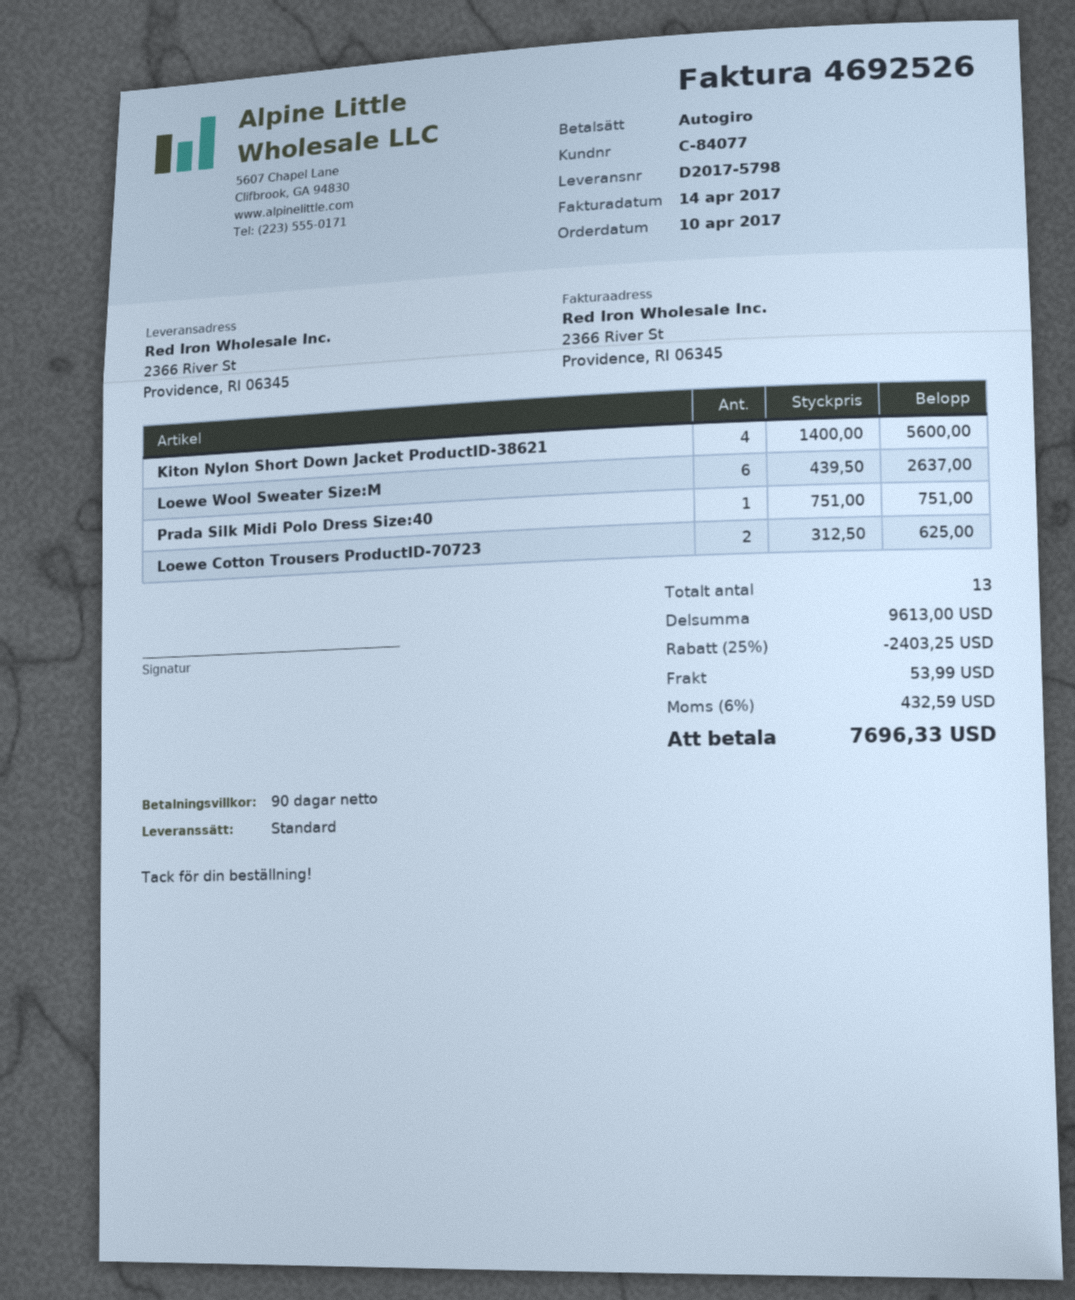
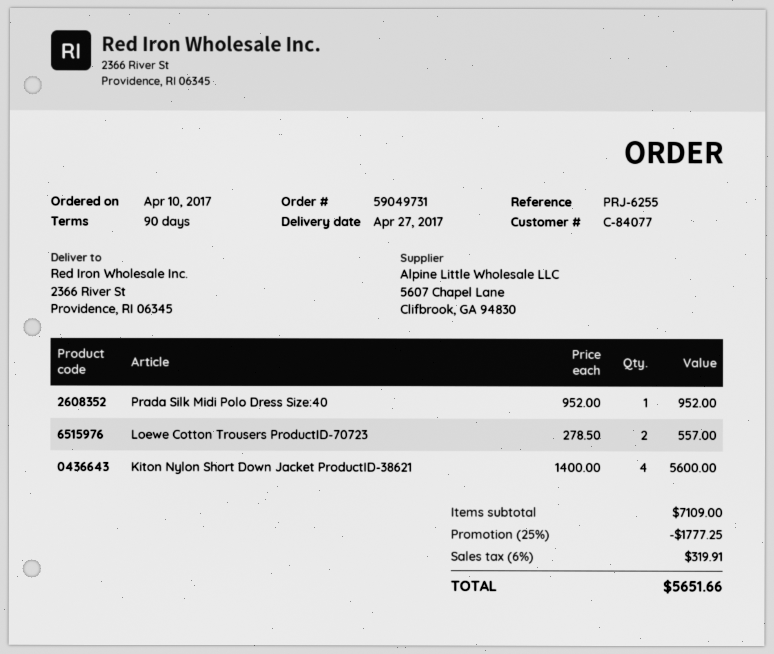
Loewe Wool Sweater Size:M: 6 x 439.50 = 2637.00 -> none
Prada Silk Midi Polo Dress Size:40: 1 x 751.00 = 751.00 -> 1 x 952.00 = 952.00
Loewe Cotton Trousers ProductID-70723: 2 x 312.50 = 625.00 -> 2 x 278.50 = 557.00
subtotal: 9613.00 -> 7109.00
discount: 25% = 2403.25 -> 25% = 1777.25
shipping: 53.99 -> none
tax: 6% = 432.59 -> 6% = 319.91
total: 7696.33 -> 5651.66

